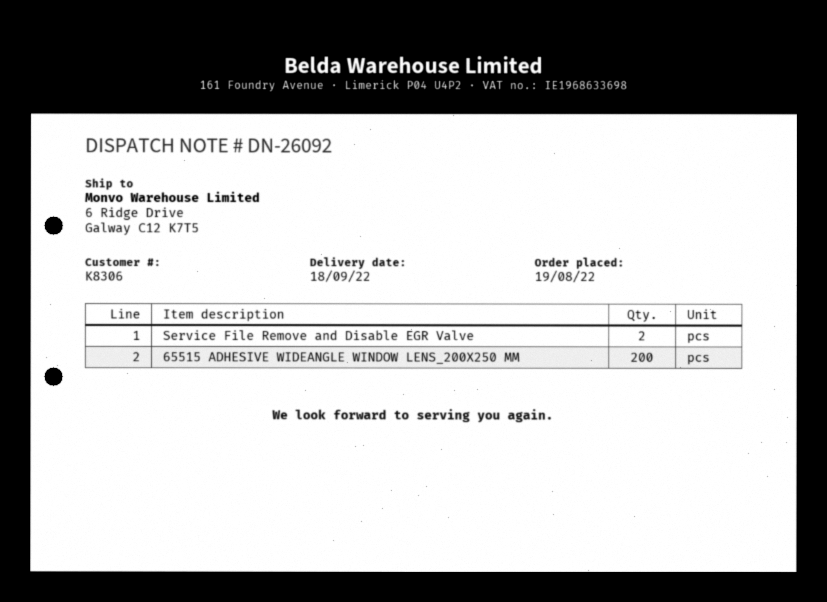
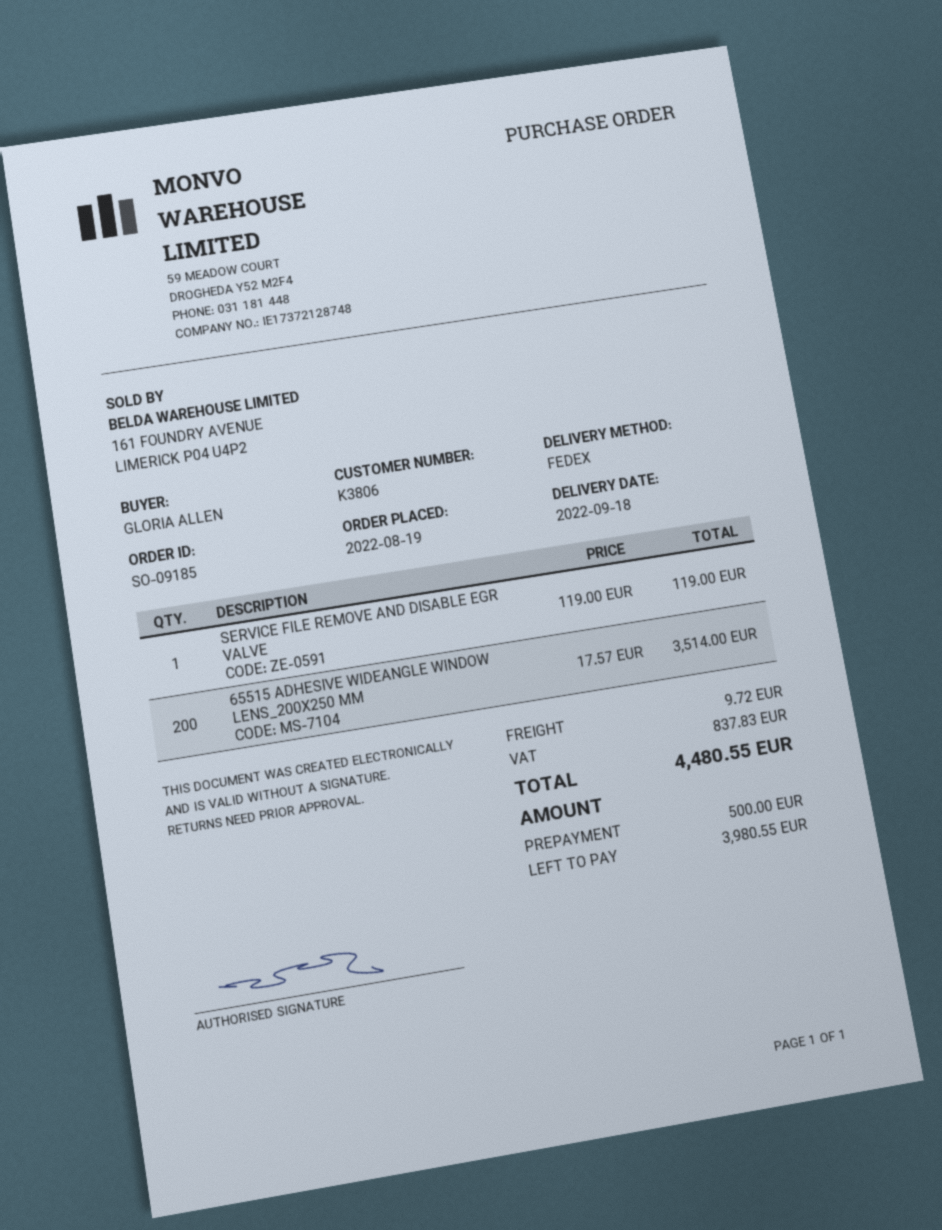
customer number: K8306 -> K3806
Service File Remove and Disable EGR Valve: 2 -> 1

